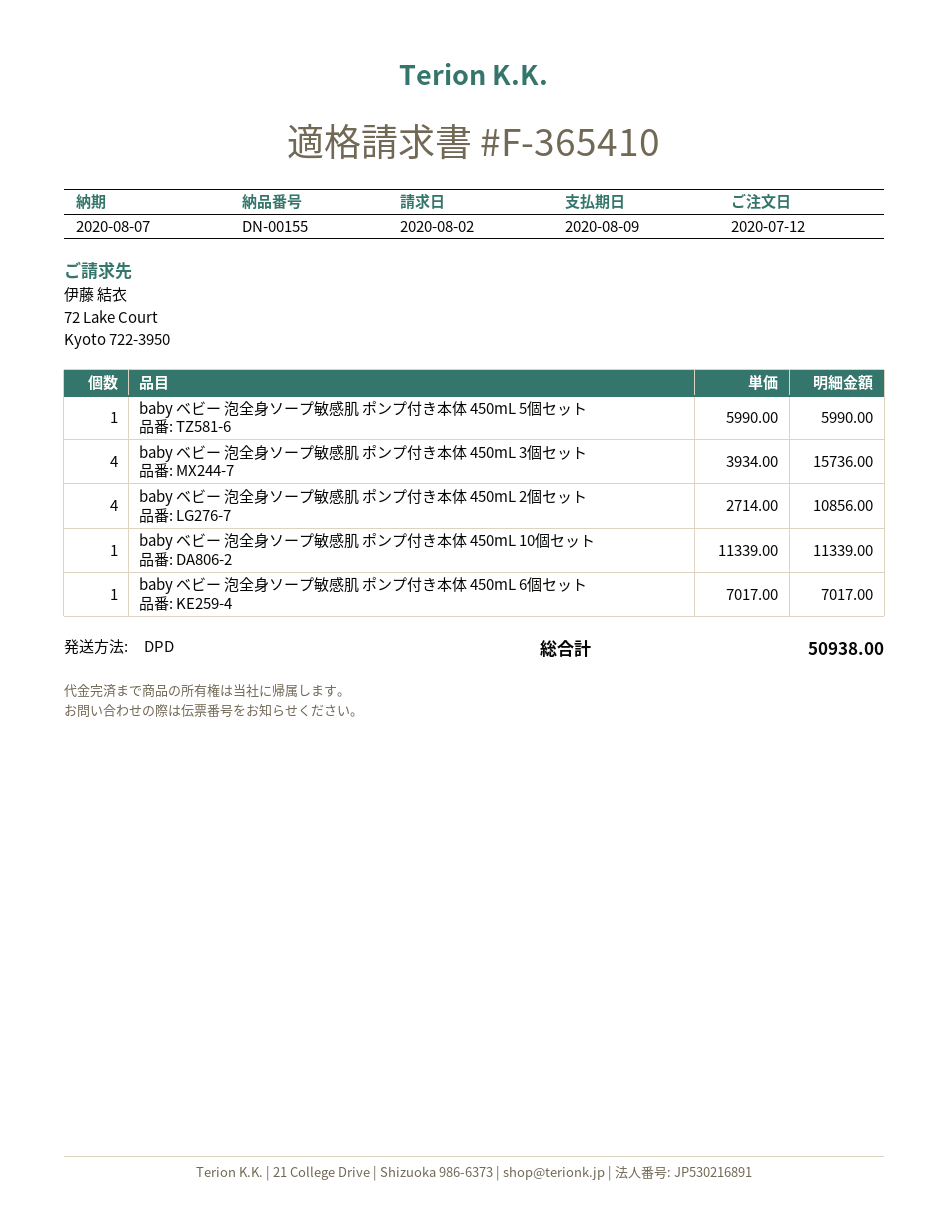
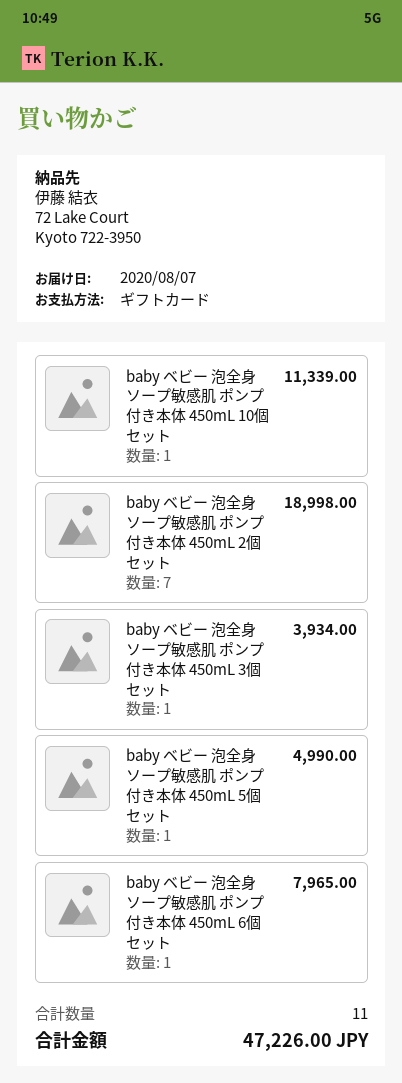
baby ベビー 泡全身ソープ敏感肌 ポンプ付き本体 450mL 5個セット: 1 for 5990.00 -> 1 for 4990.00
baby ベビー 泡全身ソープ敏感肌 ポンプ付き本体 450mL 3個セット: 4 for 15736.00 -> 1 for 3934.00
baby ベビー 泡全身ソープ敏感肌 ポンプ付き本体 450mL 2個セット: 4 for 10856.00 -> 7 for 18998.00
baby ベビー 泡全身ソープ敏感肌 ポンプ付き本体 450mL 6個セット: 1 for 7017.00 -> 1 for 7965.00
total: 50938.00 -> 47226.00

